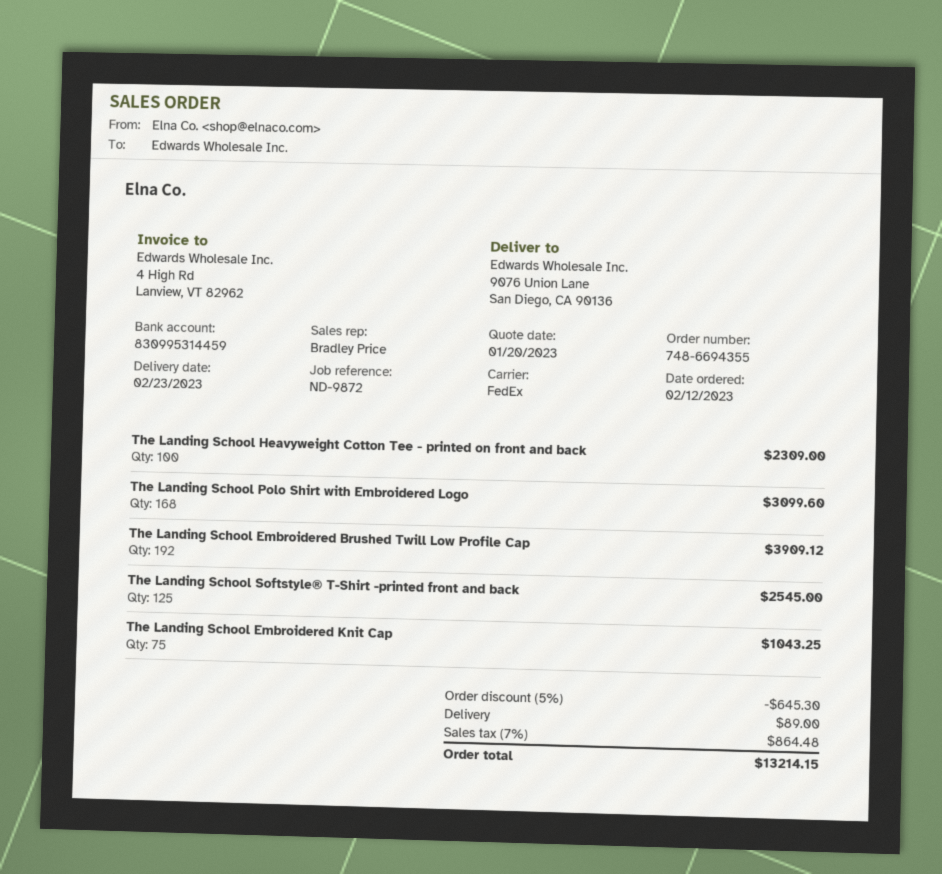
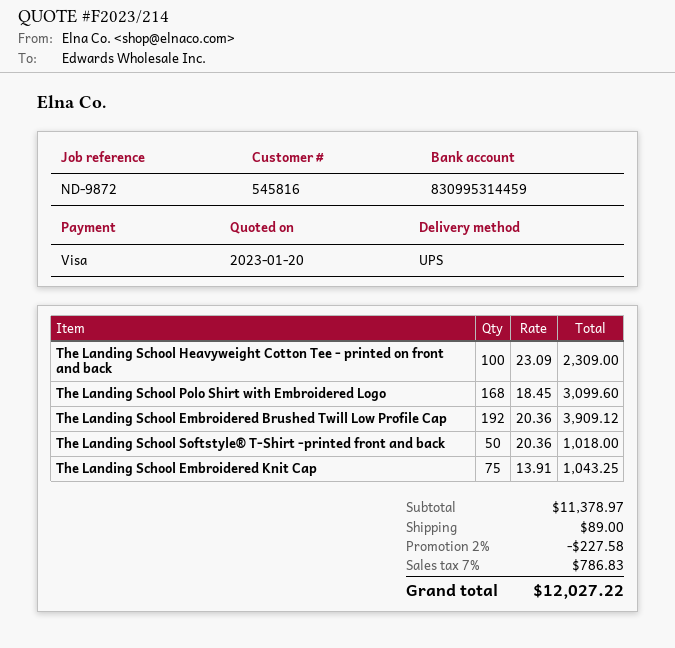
shipping method: FedEx -> UPS
The Landing School Softstyle® T-Shirt -printed front and back: 125 for 2545.00 -> 50 for 1018.00
discount: 5% = 645.30 -> 2% = 227.58
tax: 7% = 864.48 -> 7% = 786.83
total: 13214.15 -> 12027.22

